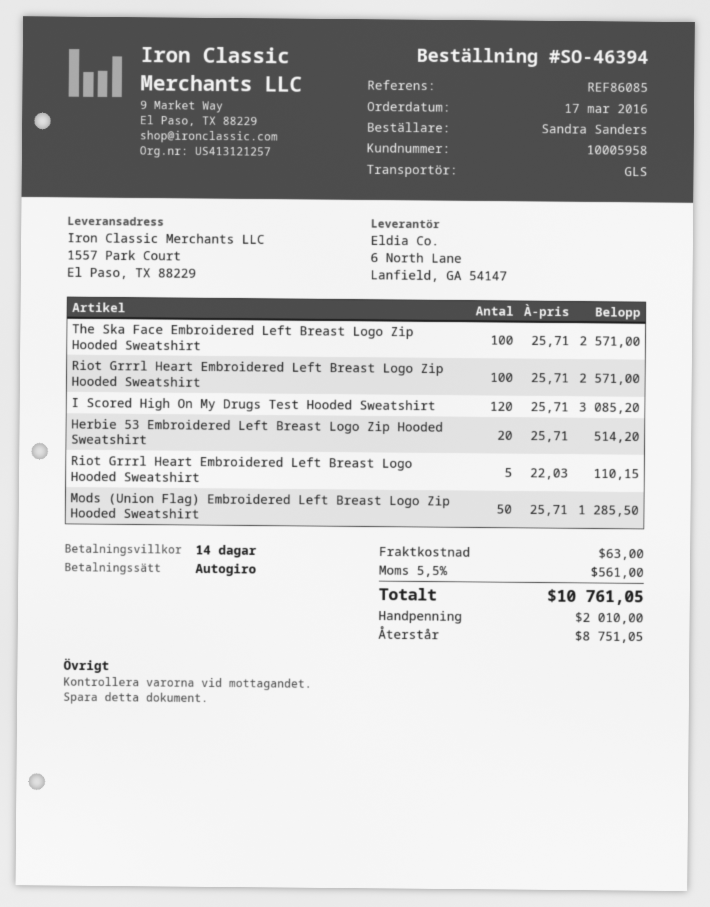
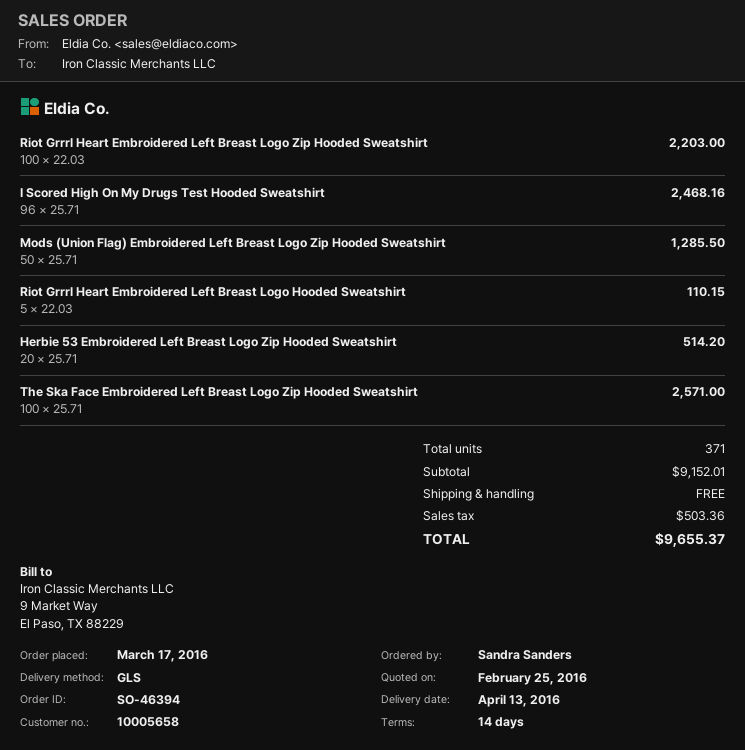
customer number: 10005958 -> 10005658
Riot Grrrl Heart Embroidered Left Breast Logo Zip Hooded Sweatshirt: 100 x 25.71 = 2571.00 -> 100 x 22.03 = 2203.00
I Scored High On My Drugs Test Hooded Sweatshirt: 120 x 25.71 = 3085.20 -> 96 x 25.71 = 2468.16
shipping: 63.00 -> 0.00
tax: 561.00 -> 503.36
total: 10761.05 -> 9655.37

